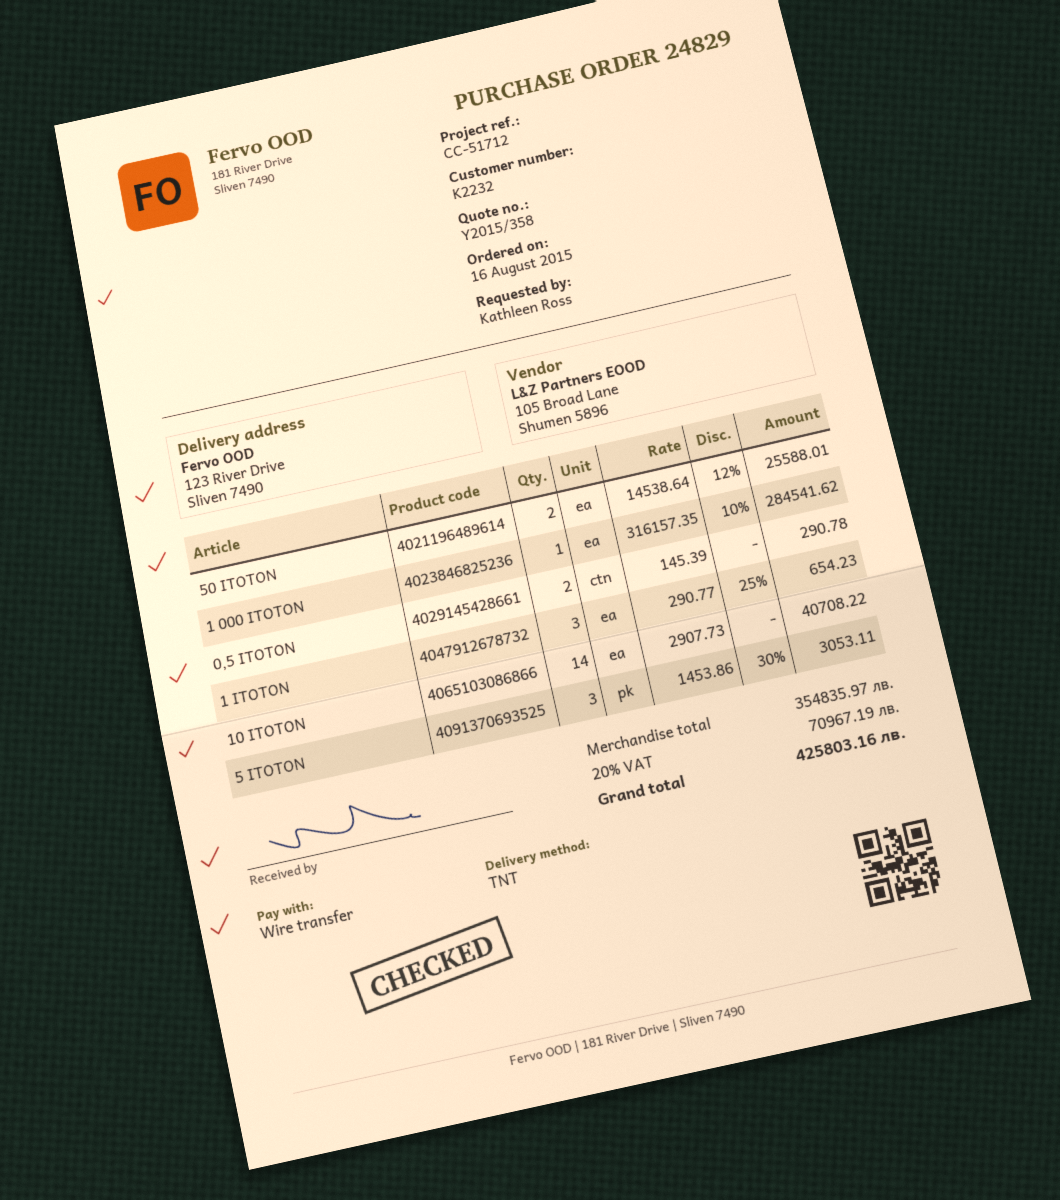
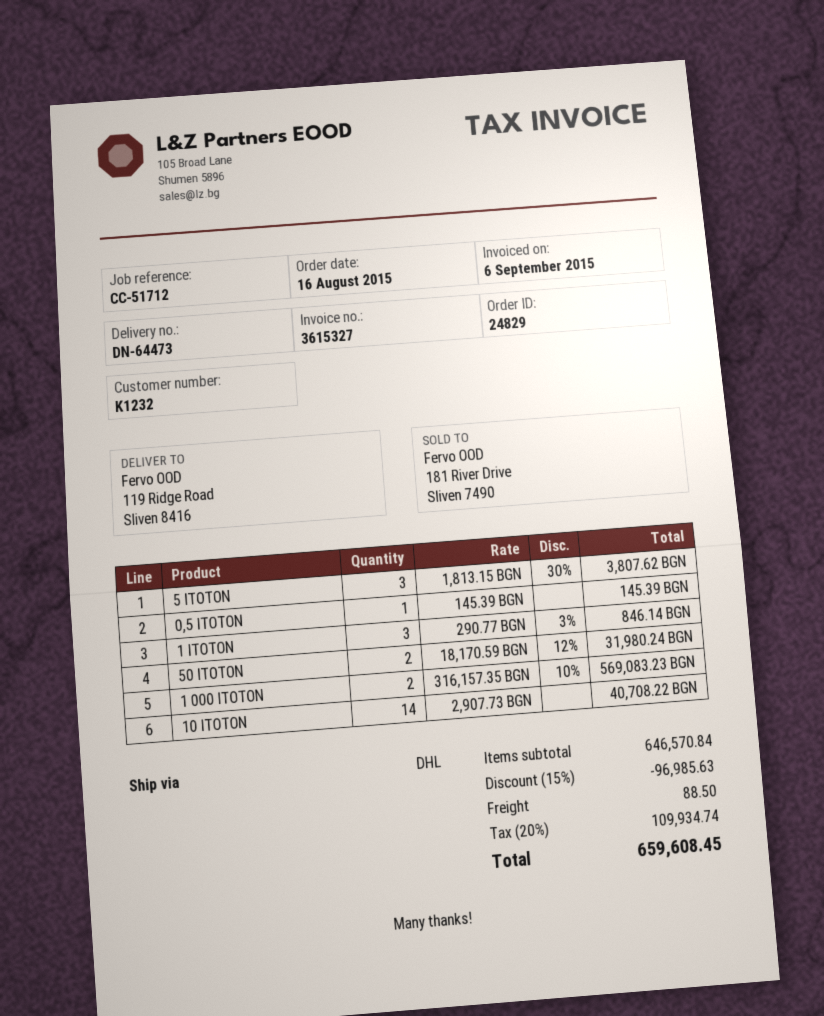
customer number: K2232 -> K1232
shipping method: TNT -> DHL
ship to: 123 River Drive, Sliven 7490 -> 119 Ridge Road, Sliven 8416
50 ITOTON: 2 x 14538.64 - 12% = 25588.01 -> 2 x 18170.59 - 12% = 31980.24
1 000 ITOTON: 1 x 316157.35 - 10% = 284541.62 -> 2 x 316157.35 - 10% = 569083.23
0,5 ITOTON: 2 x 145.39 = 290.78 -> 1 x 145.39 = 145.39
1 ITOTON: 3 x 290.77 - 25% = 654.23 -> 3 x 290.77 - 3% = 846.14
5 ITOTON: 3 x 1453.86 - 30% = 3053.11 -> 3 x 1813.15 - 30% = 3807.62
subtotal: 354835.97 -> 646570.84
discount: none -> 15% = 96985.63
shipping: none -> 88.50
tax: 20% = 70967.19 -> 20% = 109934.74
total: 425803.16 -> 659608.45

